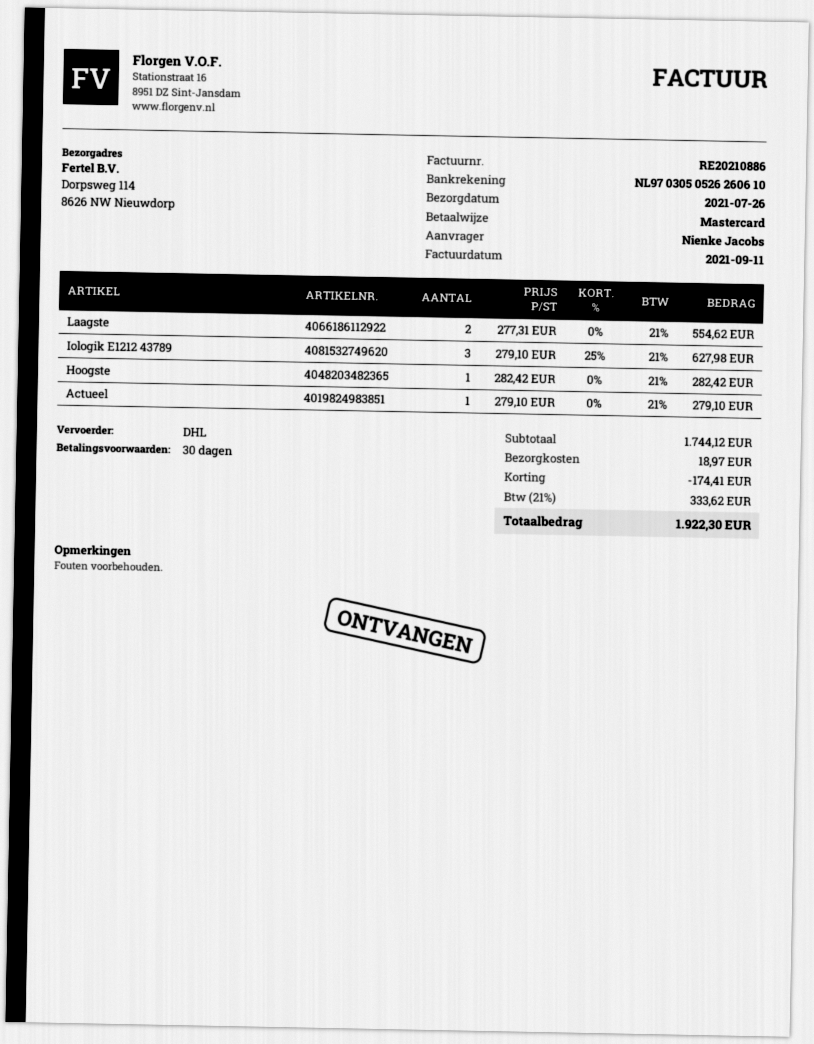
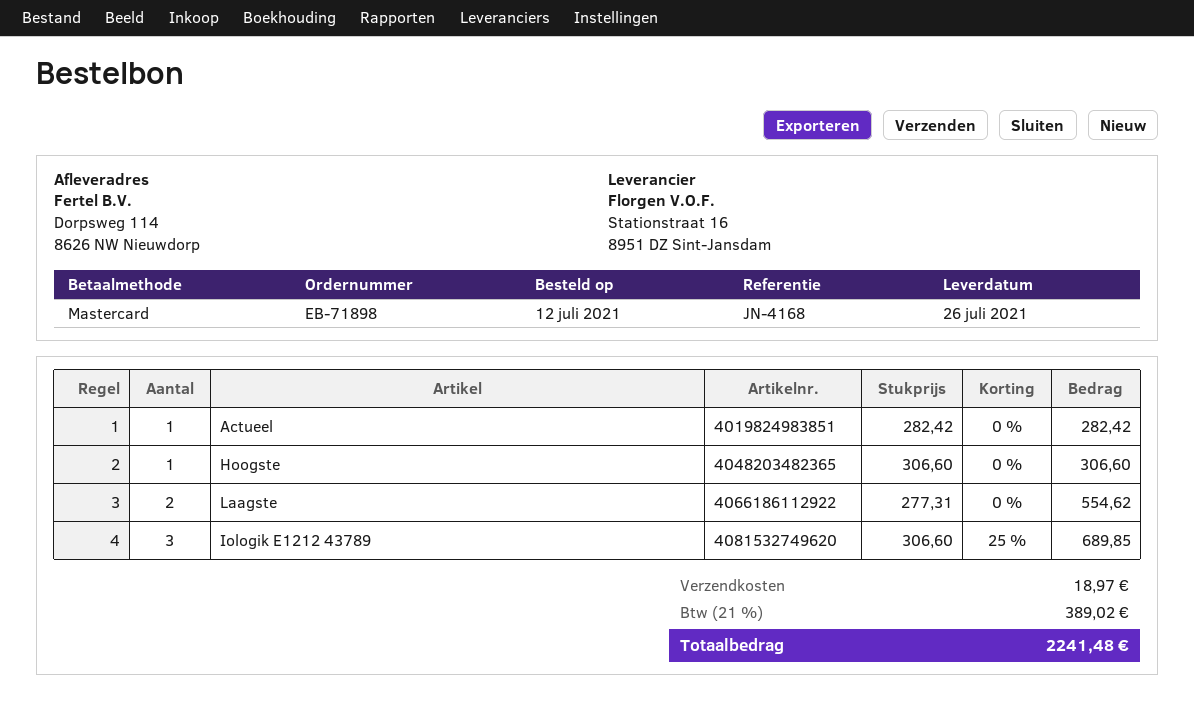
Iologik E1212 43789: 3 x 279.10 - 25% = 627.98 -> 3 x 306.60 - 25% = 689.85
Hoogste: 1 x 282.42 = 282.42 -> 1 x 306.60 = 306.60
Actueel: 1 x 279.10 = 279.10 -> 1 x 282.42 = 282.42
discount: 174.41 -> none
tax: 21% = 333.62 -> 21% = 389.02
total: 1922.30 -> 2241.48

